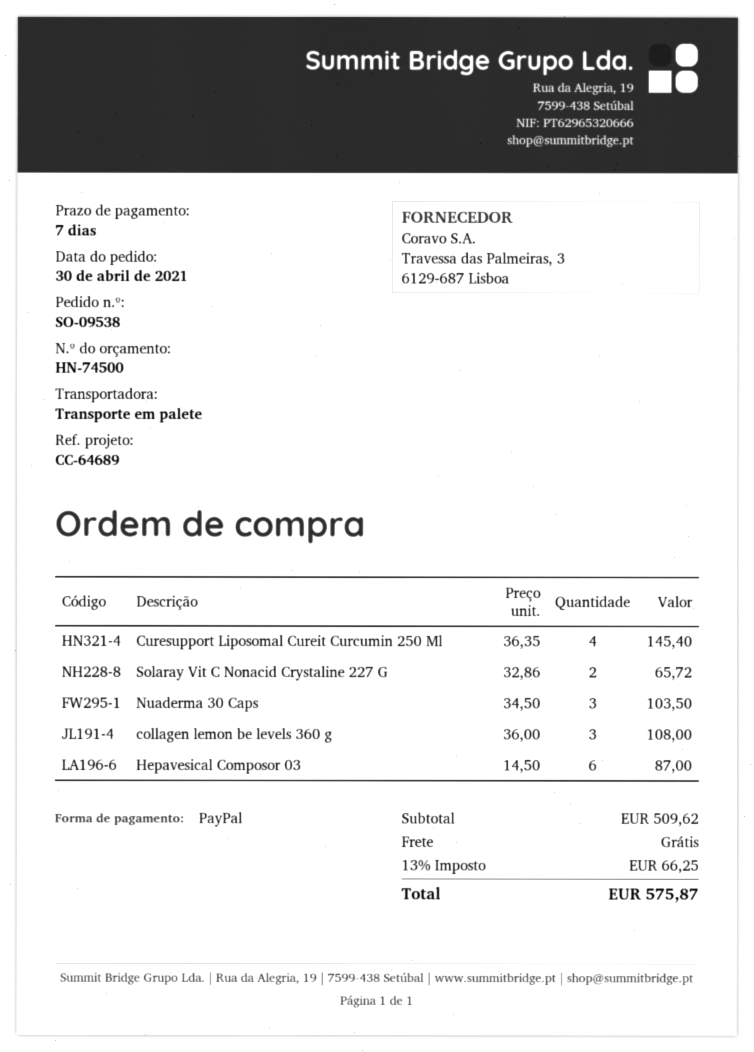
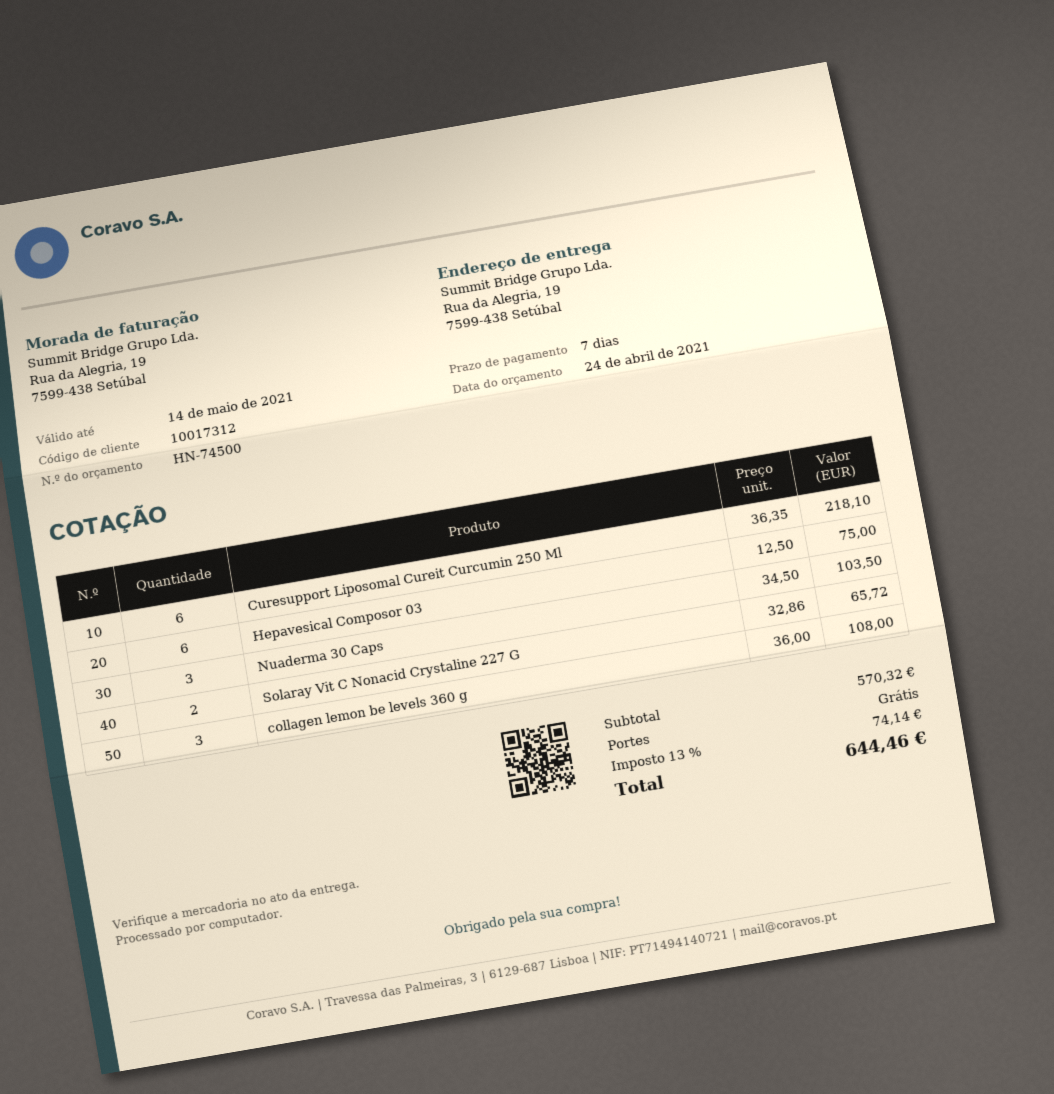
Curesupport Liposomal Cureit Curcumin 250 Ml: 4 x 36.35 = 145.40 -> 6 x 36.35 = 218.10
Hepavesical Composor 03: 6 x 14.50 = 87.00 -> 6 x 12.50 = 75.00
subtotal: 509.62 -> 570.32
tax: 13% = 66.25 -> 13% = 74.14
total: 575.87 -> 644.46

